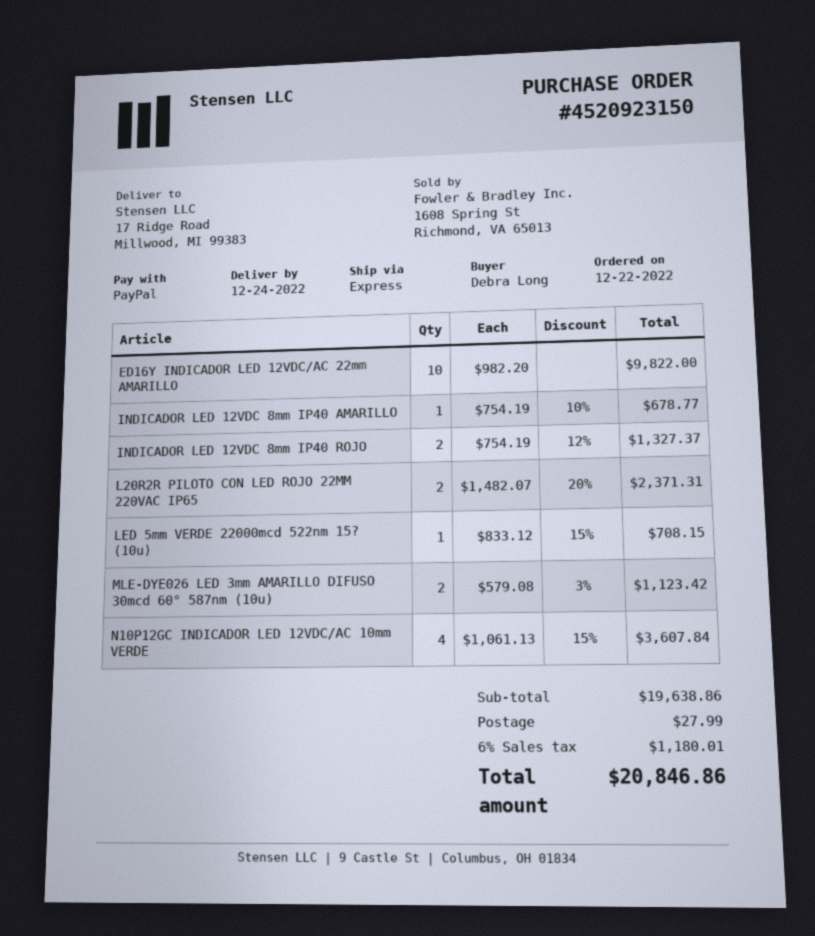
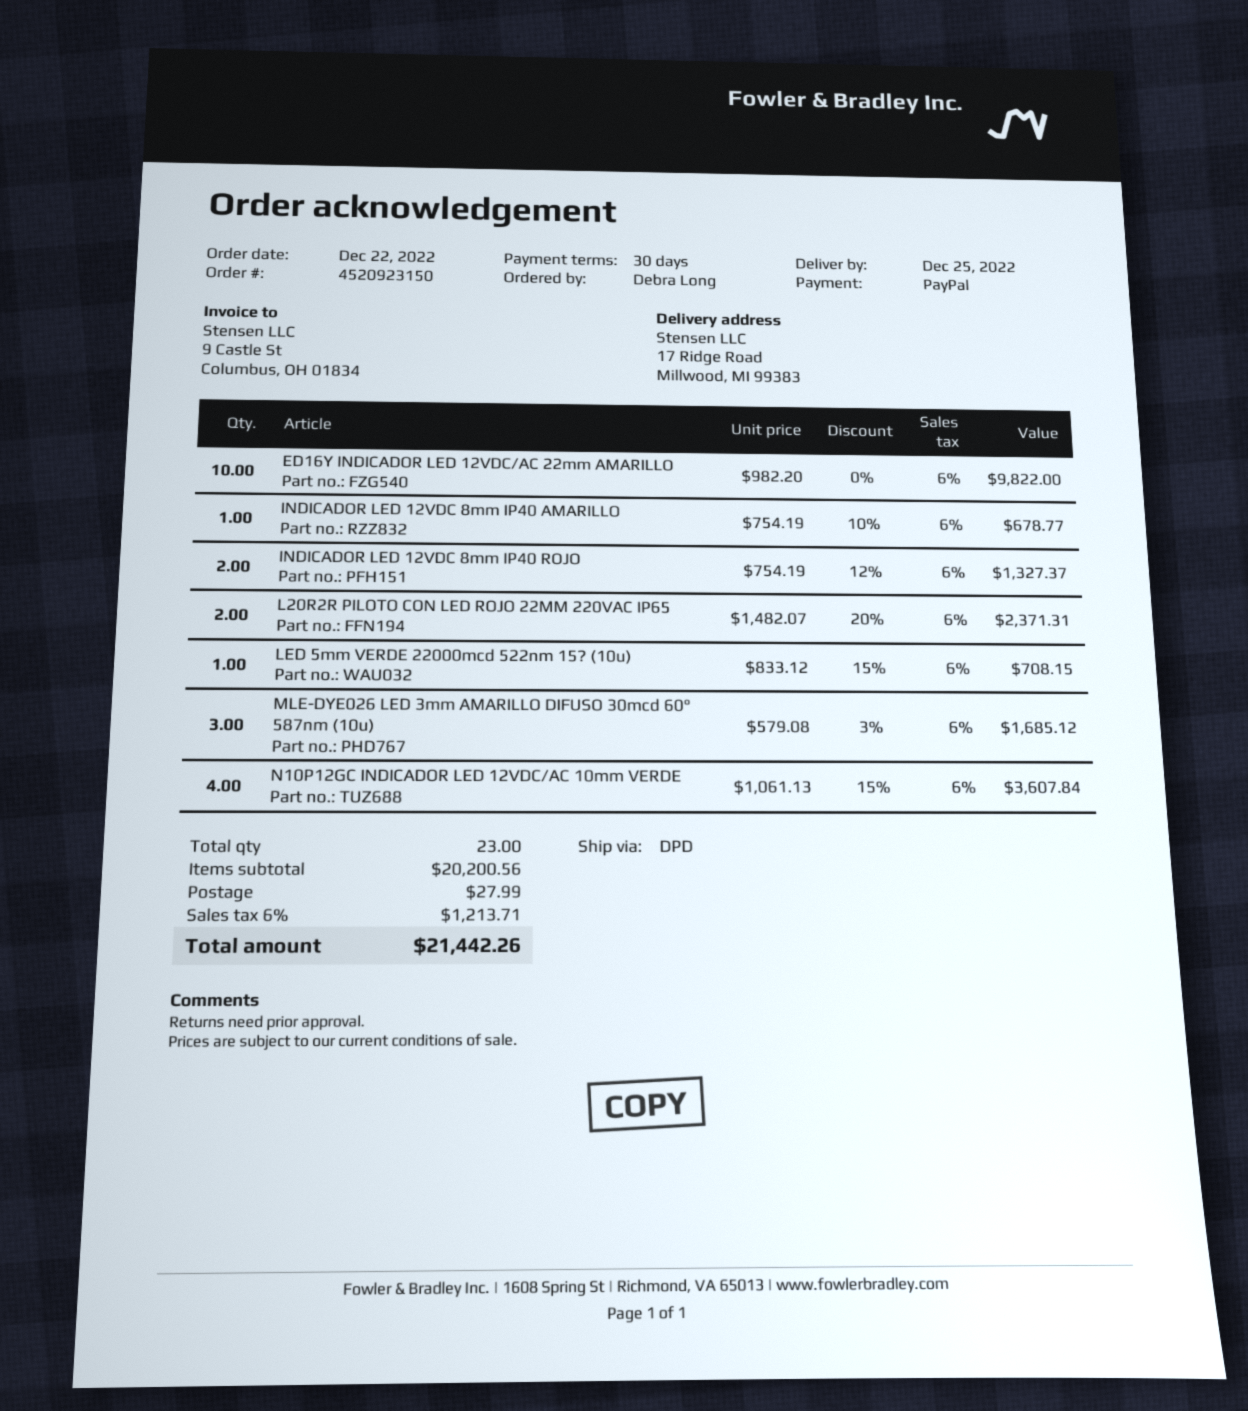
delivery date: 2022-12-24 -> 2022-12-25
shipping method: express -> DPD
MLE-DYE026 LED 3mm AMARILLO DIFUSO 30mcd 60° 587nm (10u): 2 x 579.08 - 3% = 1123.42 -> 3 x 579.08 - 3% = 1685.12
subtotal: 19638.86 -> 20200.56
tax: 6% = 1180.01 -> 6% = 1213.71
total: 20846.86 -> 21442.26

